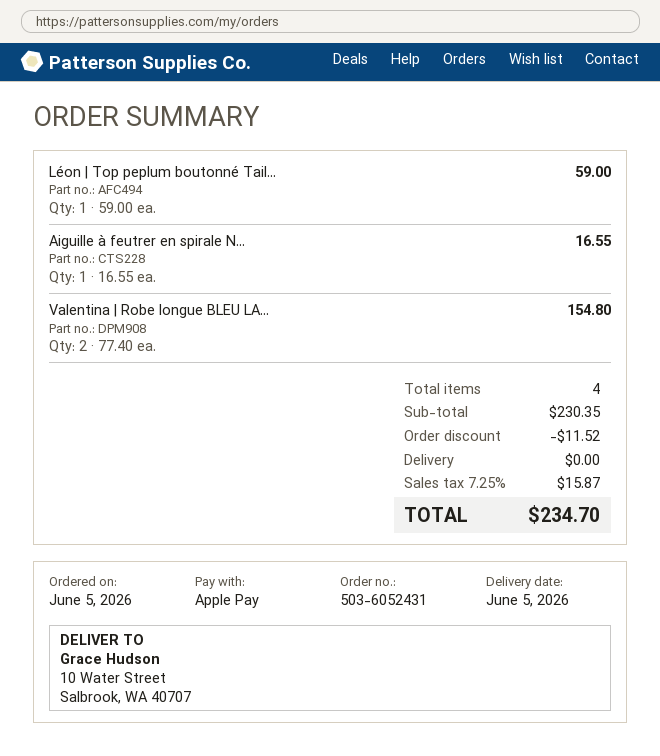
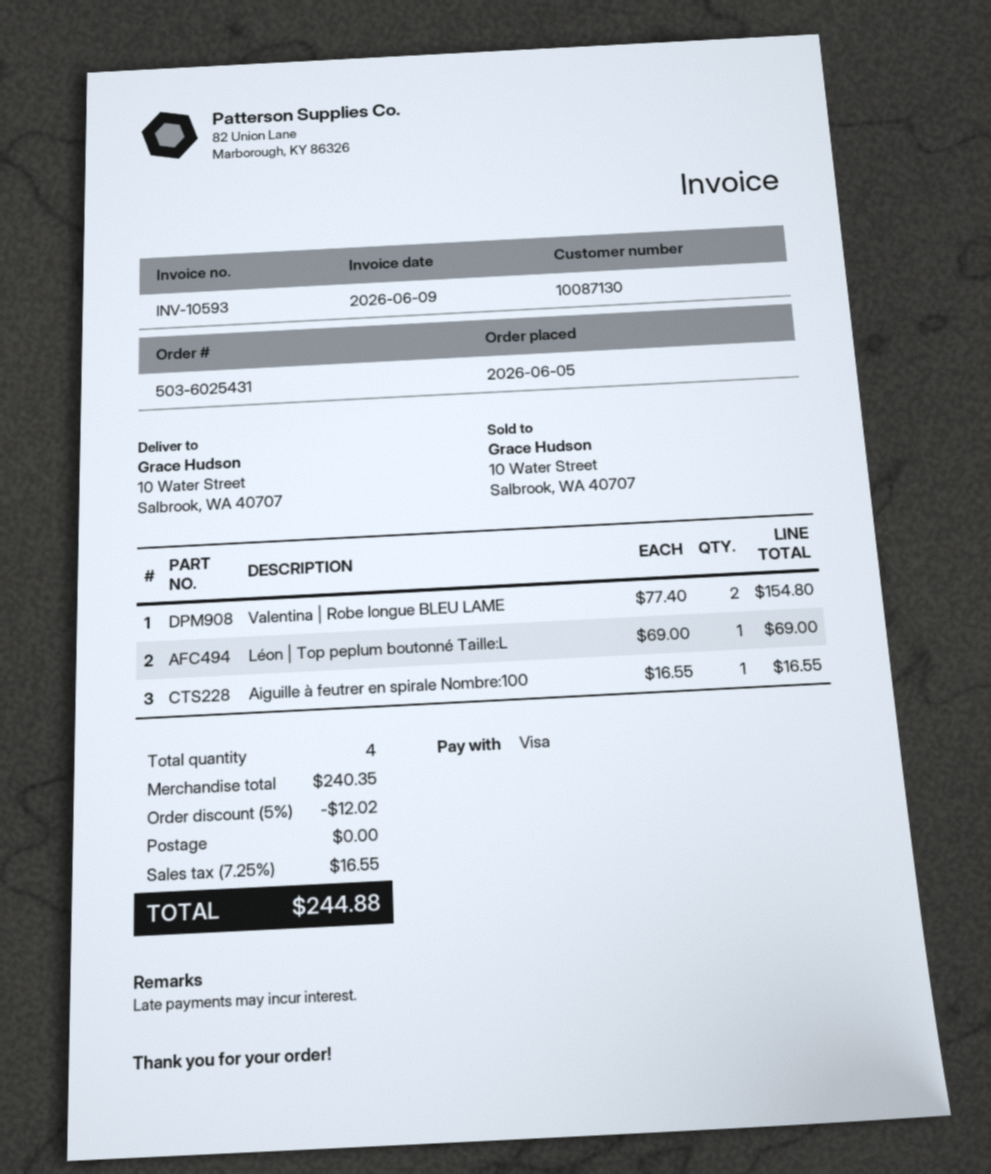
order number: 503-6052431 -> 503-6025431
payment method: Apple Pay -> Visa
Léon | Top peplum boutonné Tail...: 1 x 59.00 = 59.00 -> 1 x 69.00 = 69.00
subtotal: 230.35 -> 240.35
discount: 11.52 -> 12.02
tax: 7.25% = 15.87 -> 7.25% = 16.55
total: 234.70 -> 244.88

